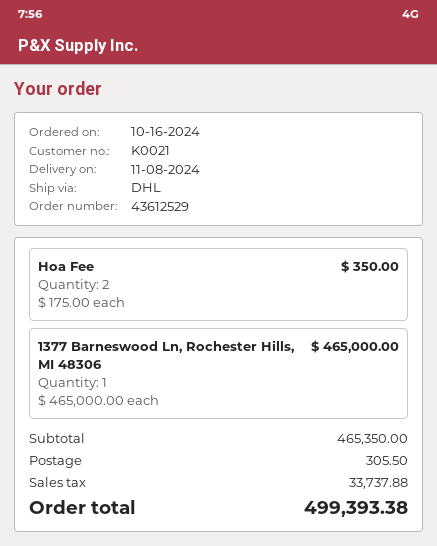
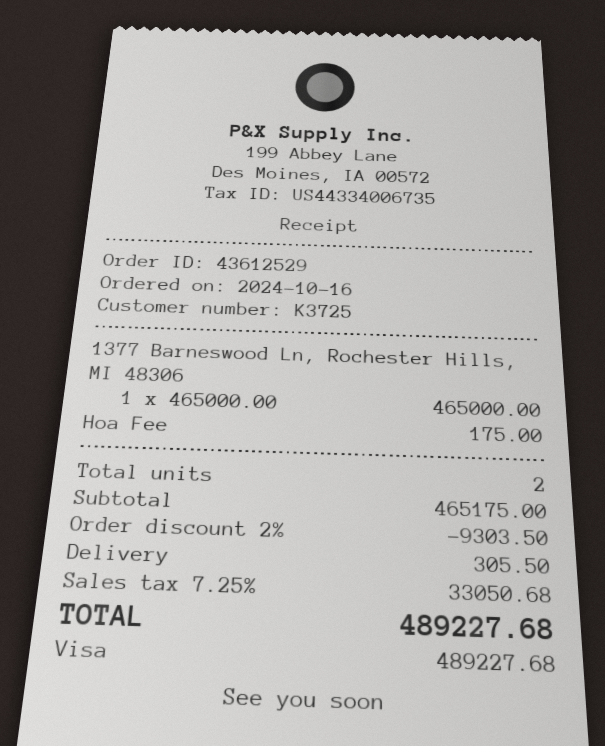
customer number: K0021 -> K3725
Hoa Fee: 2 x 175.00 = 350.00 -> 1 x 175.00 = 175.00
subtotal: 465350.00 -> 465175.00
discount: none -> 2% = 9303.50
tax: 33737.88 -> 33050.68
total: 499393.38 -> 489227.68

